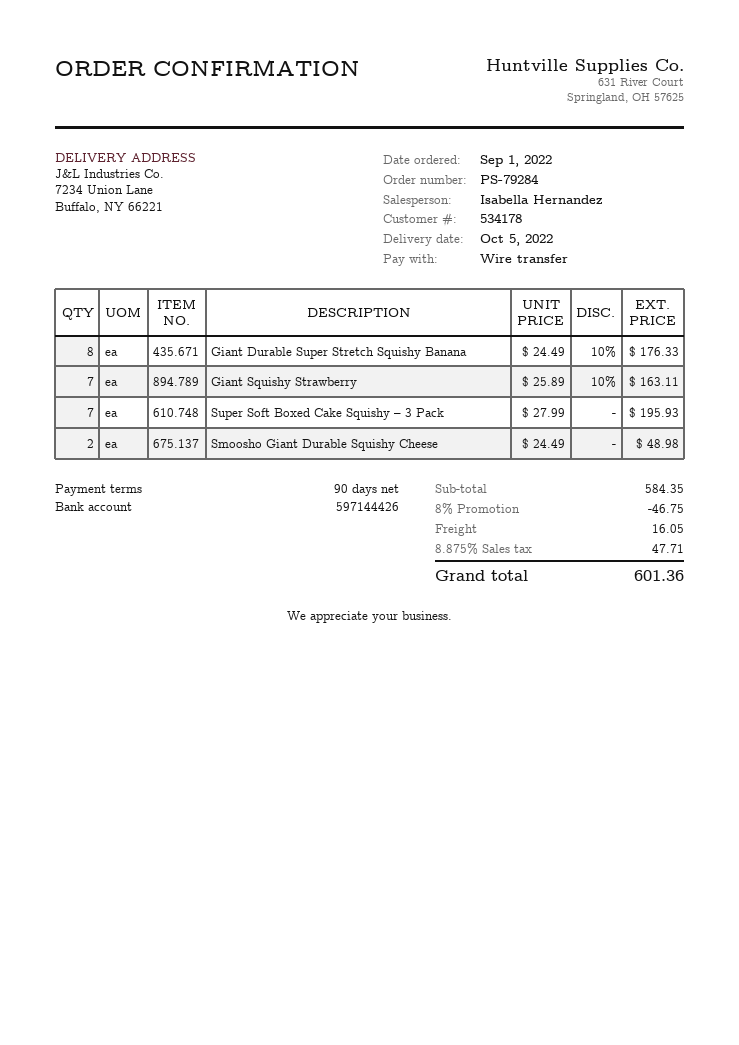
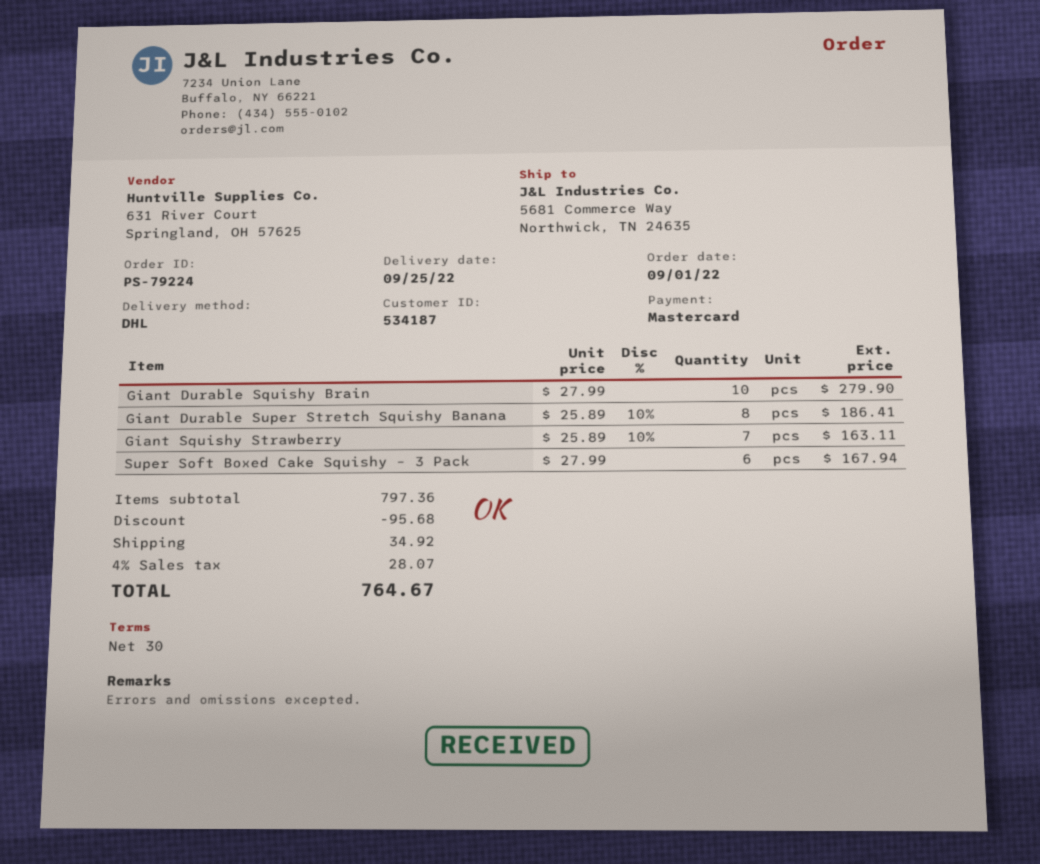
order number: PS-79284 -> PS-79224
delivery date: 2022-10-05 -> 2022-09-25
payment terms: 90 days -> 30 days
customer number: 534178 -> 534187
payment method: bank transfer -> Mastercard
ship to: 7234 Union Lane, Buffalo, NY 66221 -> 5681 Commerce Way, Northwick, TN 24635
Giant Durable Super Stretch Squishy Banana: 8 x 24.49 - 10% = 176.33 -> 8 x 25.89 - 10% = 186.41
Super Soft Boxed Cake Squishy – 3 Pack: 7 x 27.99 = 195.93 -> 6 x 27.99 = 167.94
Smoosho Giant Durable Squishy Cheese: 2 x 24.49 = 48.98 -> none
Giant Durable Squishy Brain: none -> 10 x 27.99 = 279.90
subtotal: 584.35 -> 797.36
discount: 46.75 -> 95.68
shipping: 16.05 -> 34.92
tax: 8.875% = 47.71 -> 4% = 28.07
total: 601.36 -> 764.67

